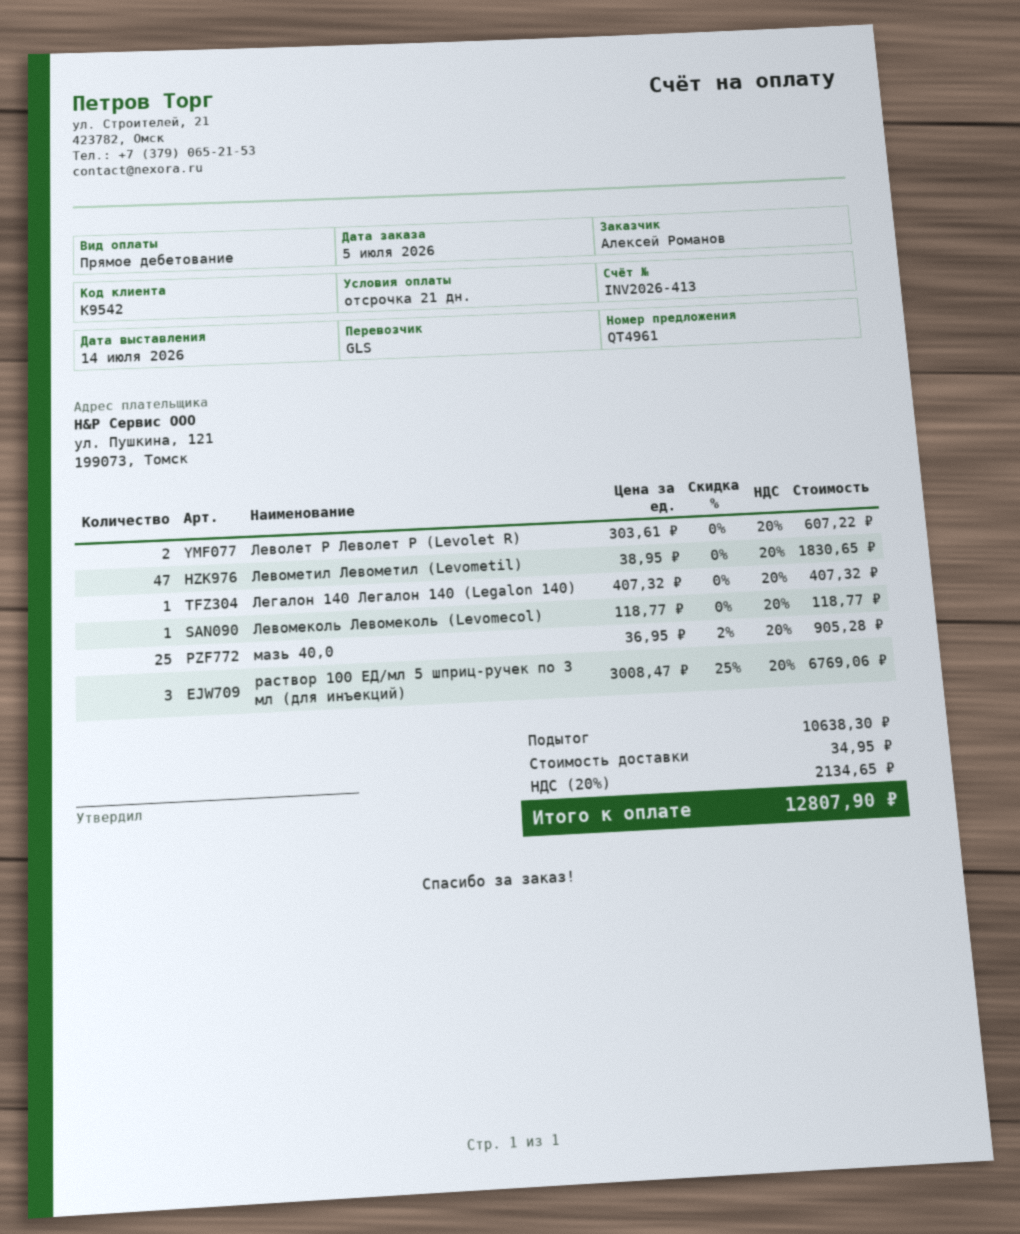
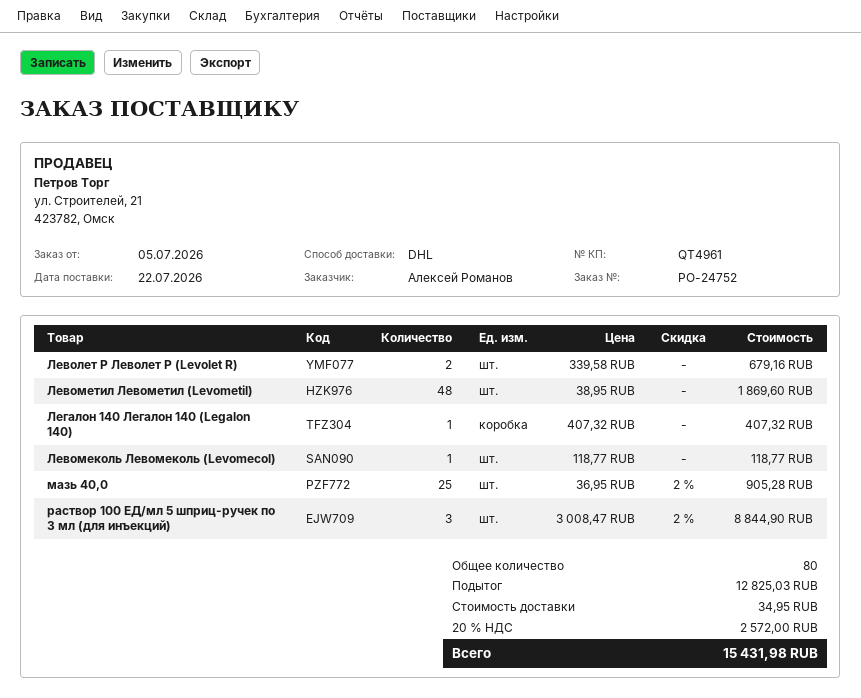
shipping method: GLS -> DHL
Леволет Р Леволет Р (Levolet R): 2 x 303.61 = 607.22 -> 2 x 339.58 = 679.16
Левометил Левометил (Levometil): 47 x 38.95 = 1830.65 -> 48 x 38.95 = 1869.60
раствор 100 ЕД/мл 5 шприц-ручек по 3 мл (для инъекций): 3 x 3008.47 - 25% = 6769.06 -> 3 x 3008.47 - 2% = 8844.90
subtotal: 10638.30 -> 12825.03
tax: 20% = 2134.65 -> 20% = 2572.00
total: 12807.90 -> 15431.98

